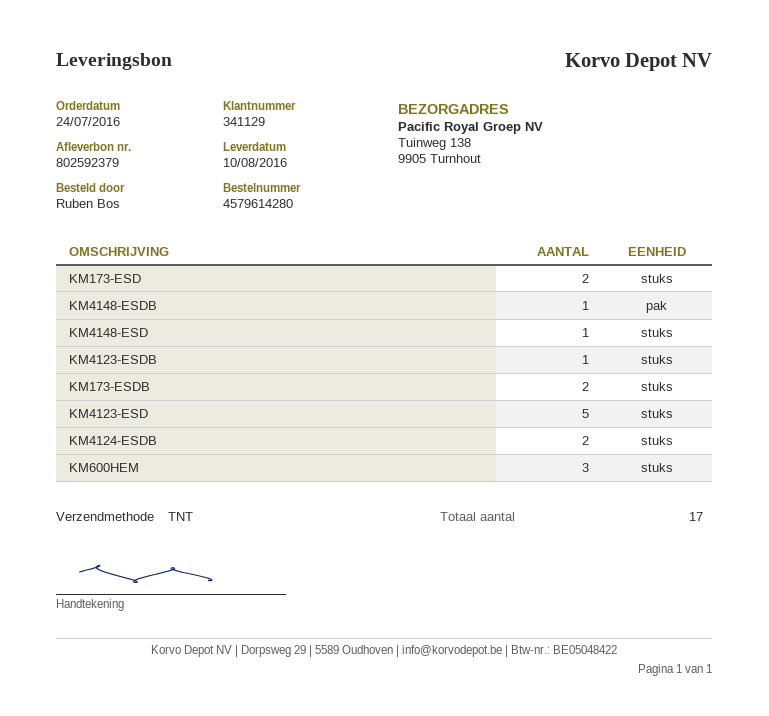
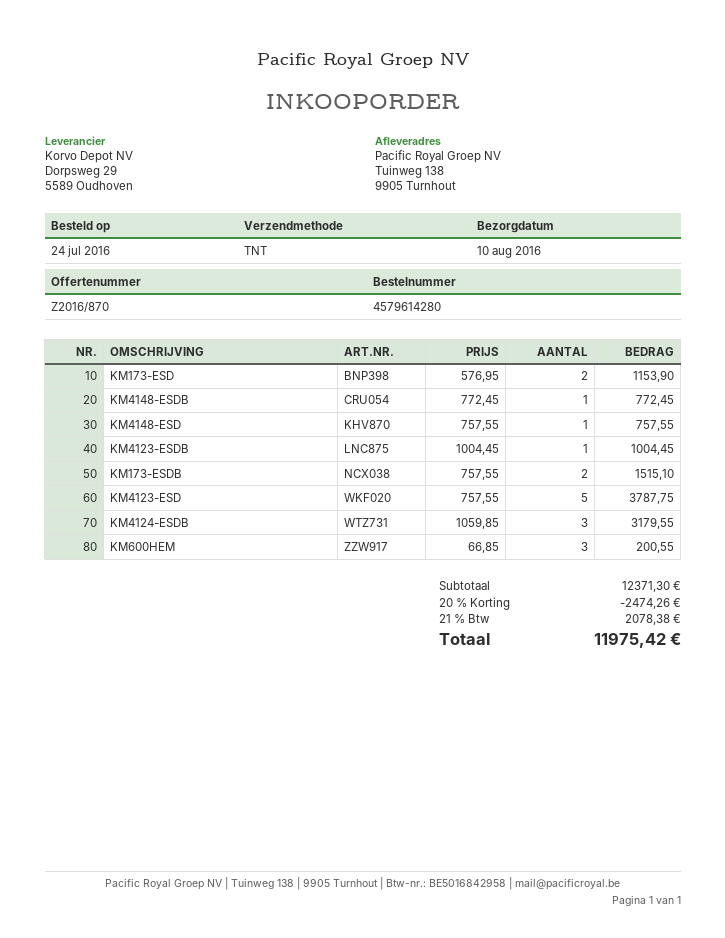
KM4124-ESDB: 2 -> 3

